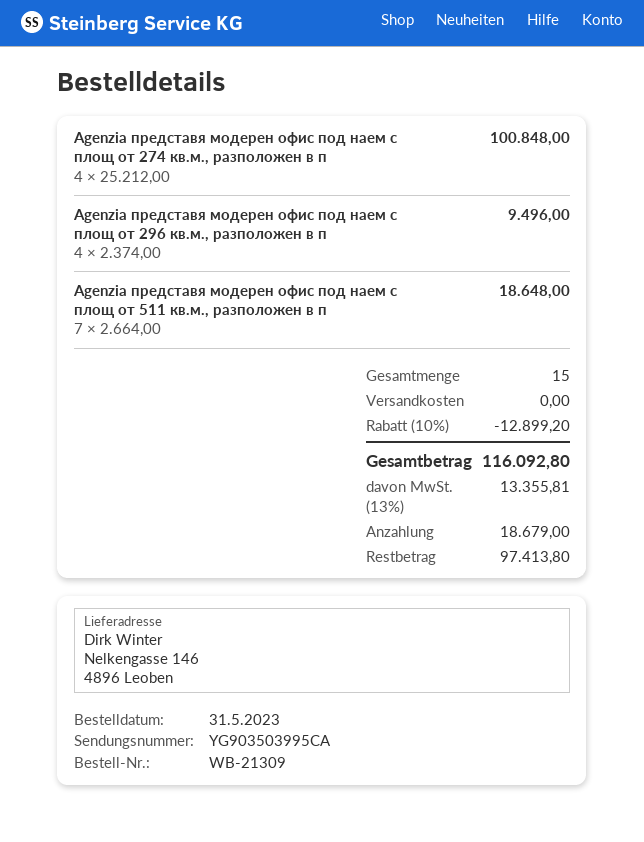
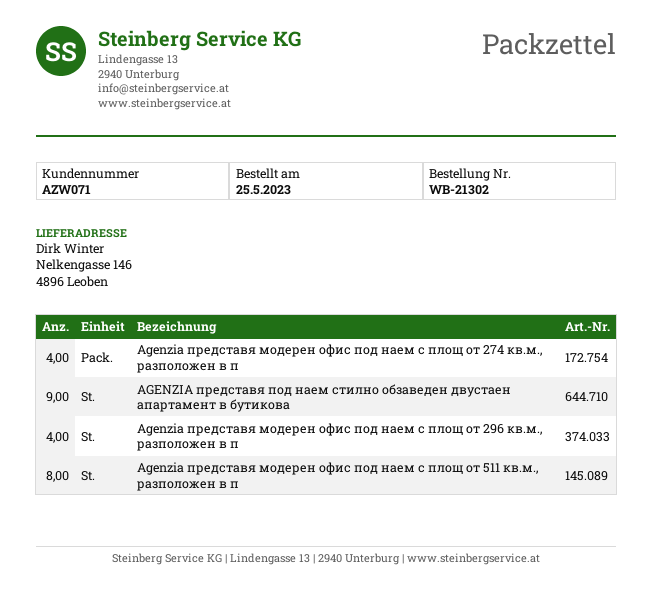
order number: WB-21309 -> WB-21302
order date: 2023-05-31 -> 2023-05-25
Agenzia представя модерен офис под наем с площ от 511 кв.м., разположен в п: 7 -> 8
AGENZIA представя под наем стилно обзаведен двустаен апартамент в бутикова: none -> 9

